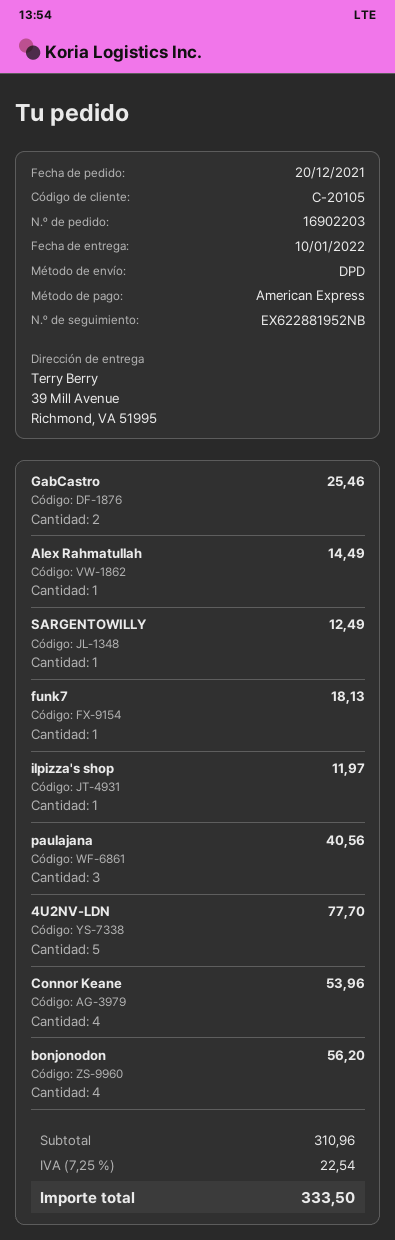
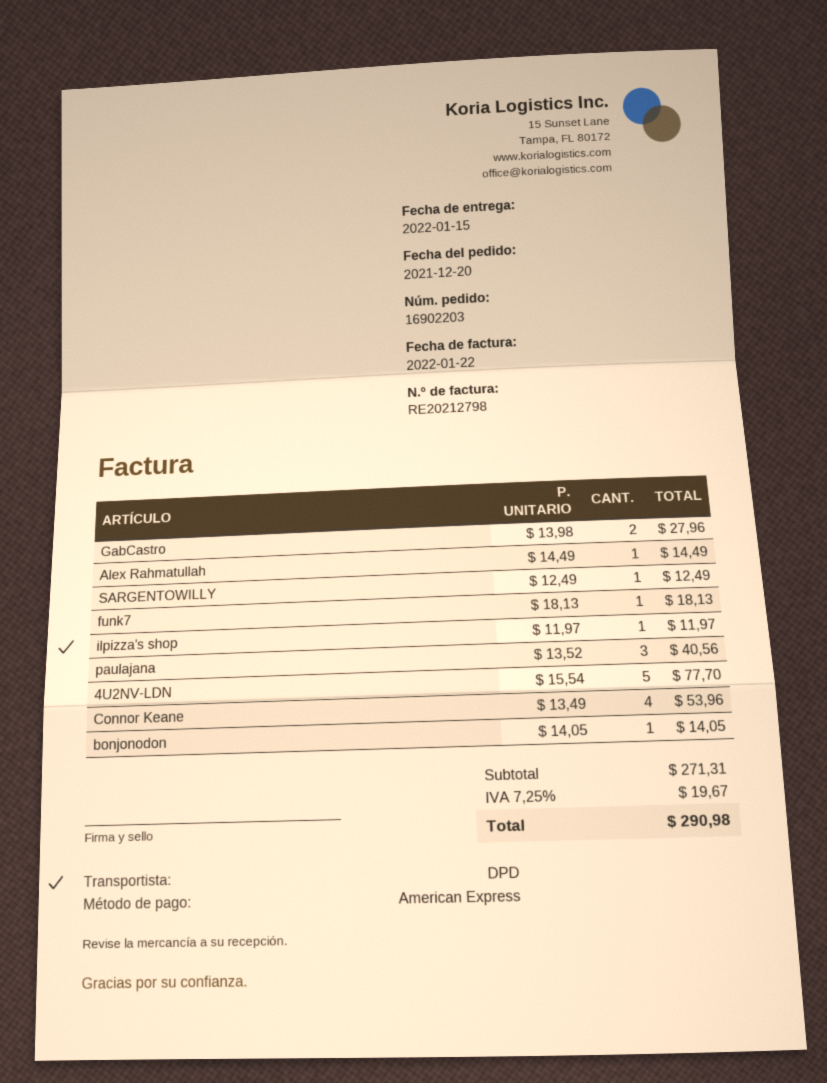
delivery date: 2022-01-10 -> 2022-01-15
GabCastro: 2 for 25.46 -> 2 for 27.96
bonjonodon: 4 for 56.20 -> 1 for 14.05
subtotal: 310.96 -> 271.31
tax: 7.25% = 22.54 -> 7.25% = 19.67
total: 333.50 -> 290.98

